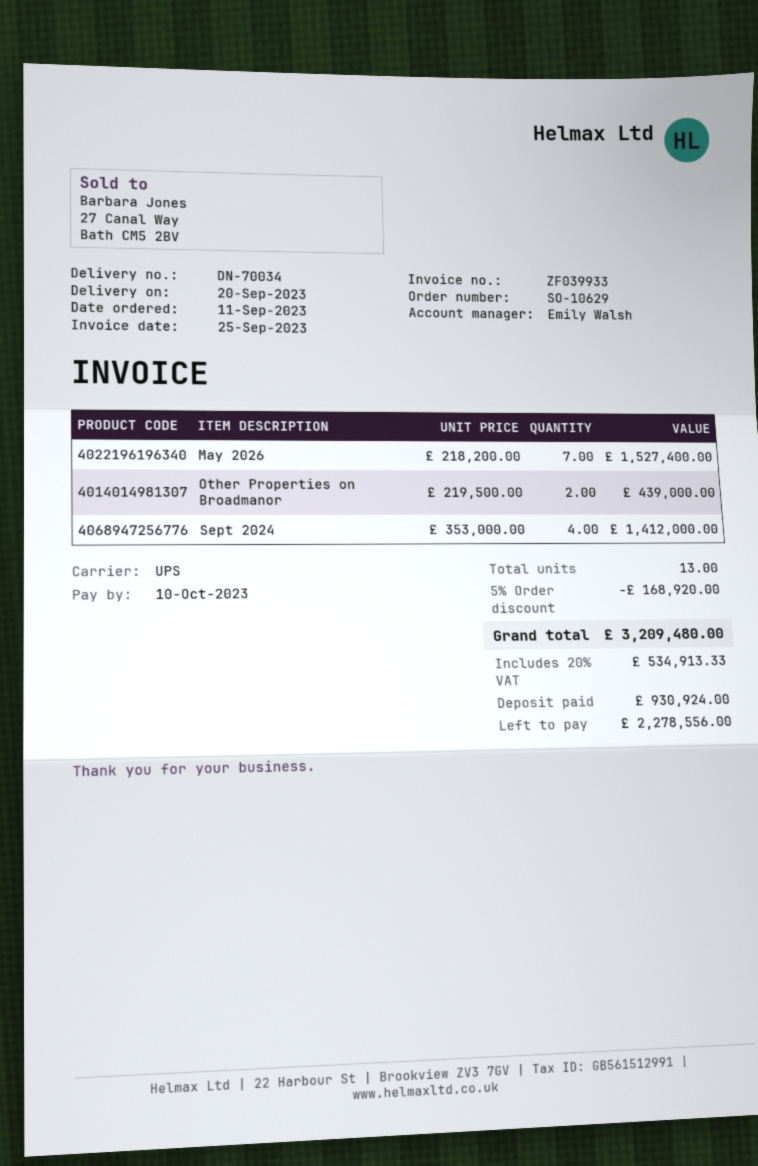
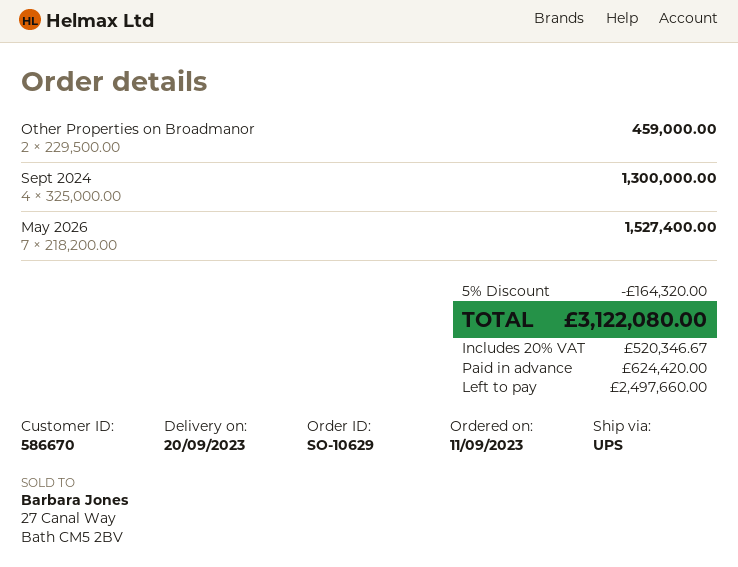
Other Properties on Broadmanor: 2 x 219500.00 = 439000.00 -> 2 x 229500.00 = 459000.00
Sept 2024: 4 x 353000.00 = 1412000.00 -> 4 x 325000.00 = 1300000.00
discount: 5% = 168920.00 -> 5% = 164320.00
tax: 20% = 534913.33 -> 20% = 520346.67
total: 3209480.00 -> 3122080.00
deposit: 930924.00 -> 624420.00
balance: 2278556.00 -> 2497660.00

